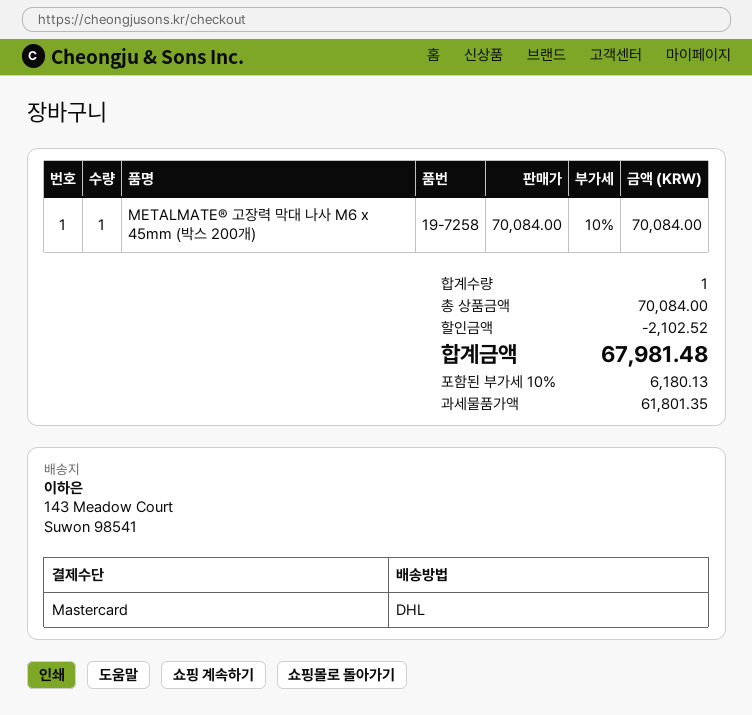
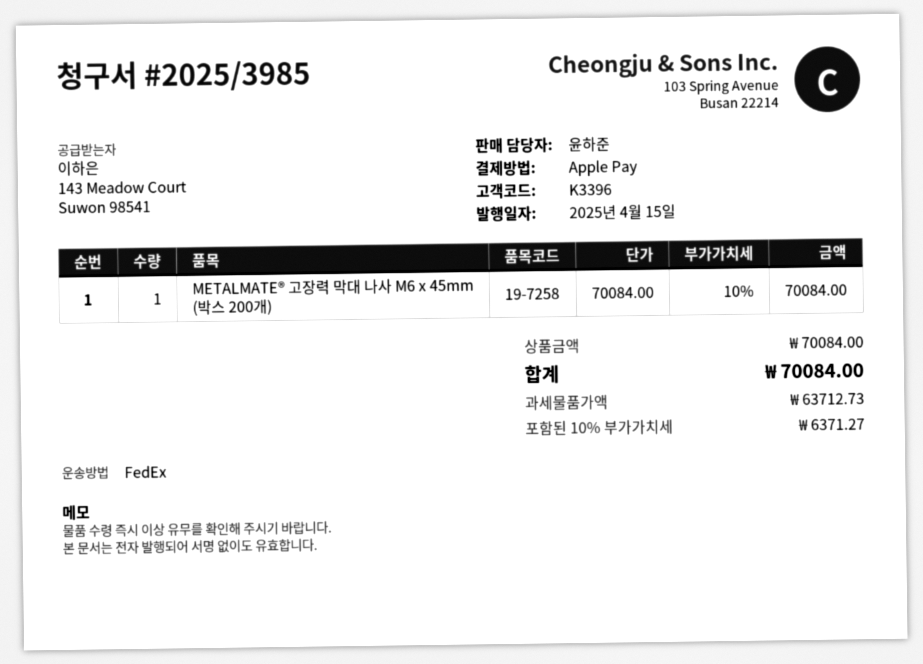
payment method: Mastercard -> Apple Pay
shipping method: DHL -> FedEx
discount: 2102.52 -> none
net: 61801.35 -> 63712.73
tax: 10% = 6180.13 -> 10% = 6371.27
total: 67981.48 -> 70084.00

